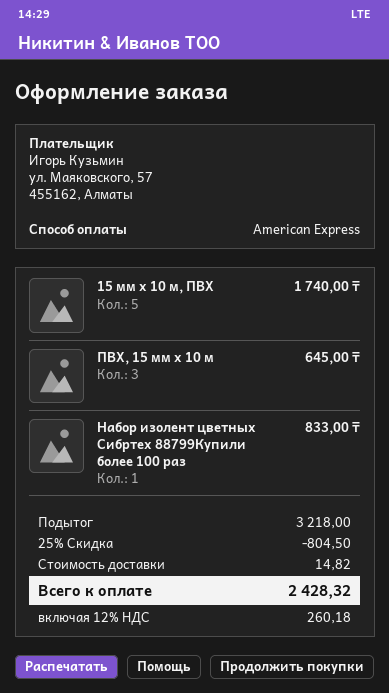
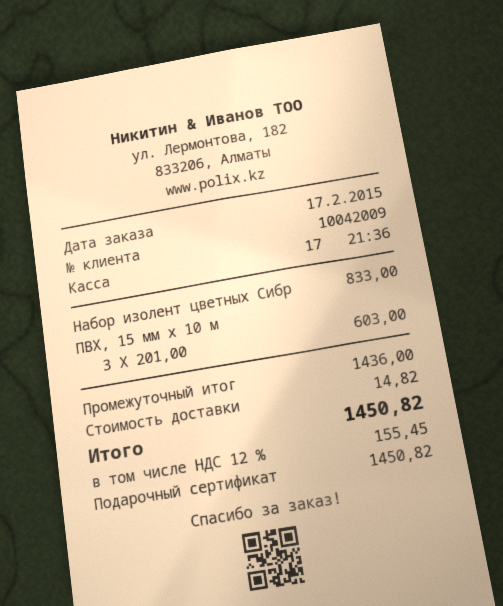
payment method: American Express -> gift card
15 мм х 10 м, ПВХ: 5 for 1740.00 -> none
ПВХ, 15 мм х 10 м: 3 for 645.00 -> 3 for 603.00
subtotal: 3218.00 -> 1436.00
discount: 25% = 804.50 -> none
tax: 12% = 260.18 -> 12% = 155.45
total: 2428.32 -> 1450.82

